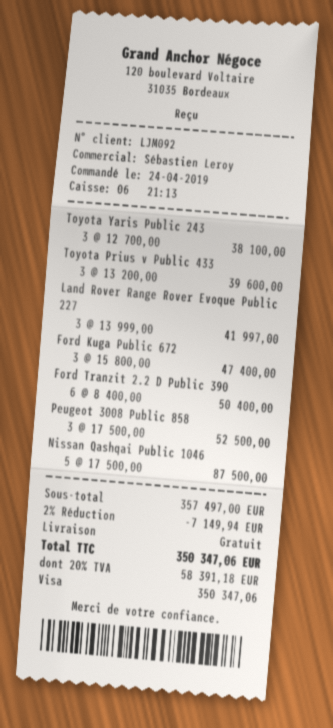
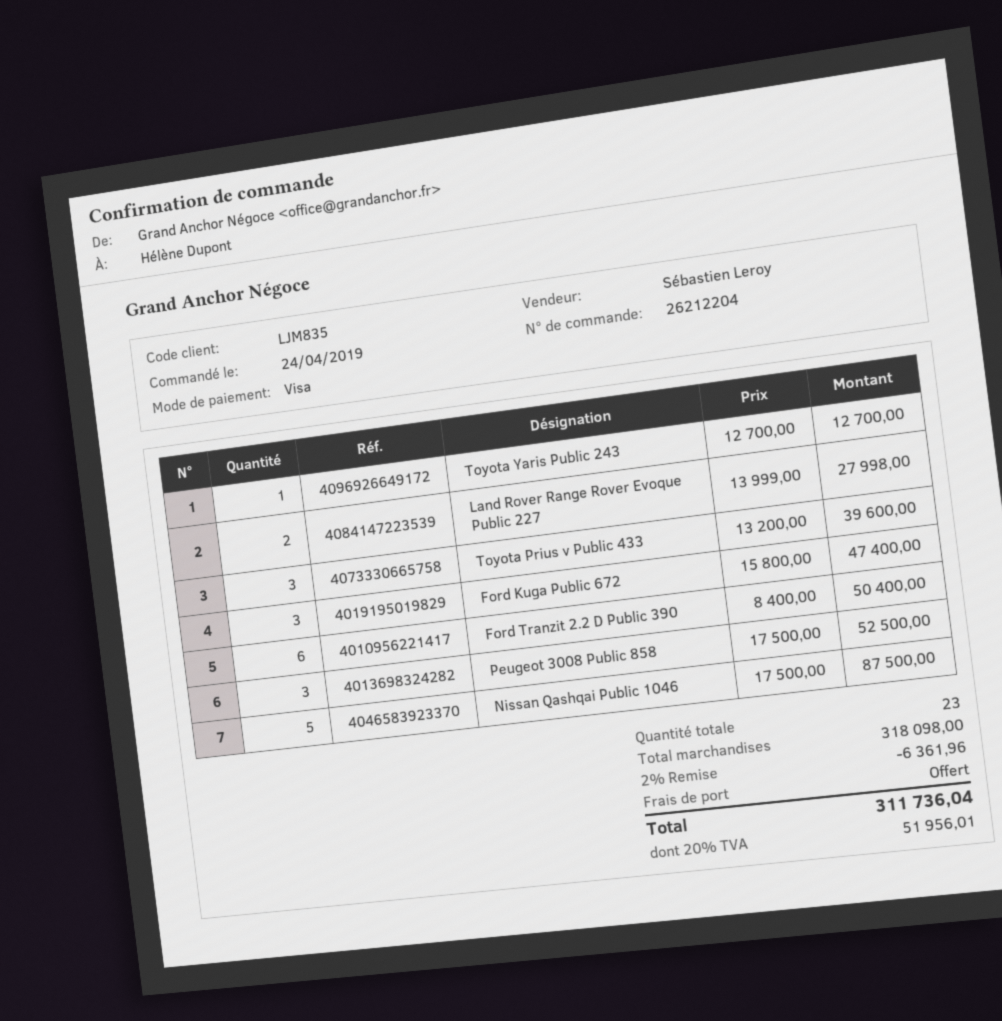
customer number: LJM092 -> LJM835
Toyota Yaris Public 243: 3 x 12700.00 = 38100.00 -> 1 x 12700.00 = 12700.00
Land Rover Range Rover Evoque Public 227: 3 x 13999.00 = 41997.00 -> 2 x 13999.00 = 27998.00
subtotal: 357497.00 -> 318098.00
discount: 2% = 7149.94 -> 2% = 6361.96
tax: 20% = 58391.18 -> 20% = 51956.01
total: 350347.06 -> 311736.04

